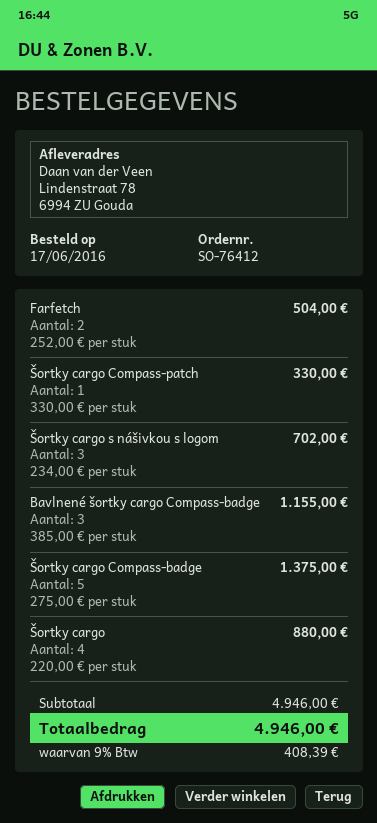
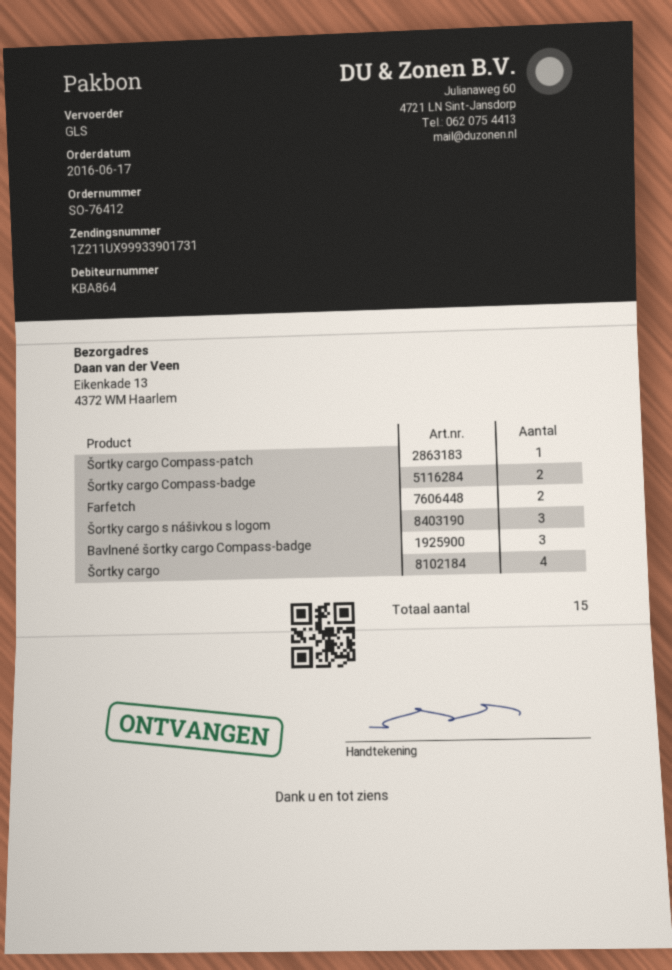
ship to: Lindenstraat 78, 6994 ZU Gouda -> Eikenkade 13, 4372 WM Haarlem
Šortky cargo Compass-badge: 5 -> 2

